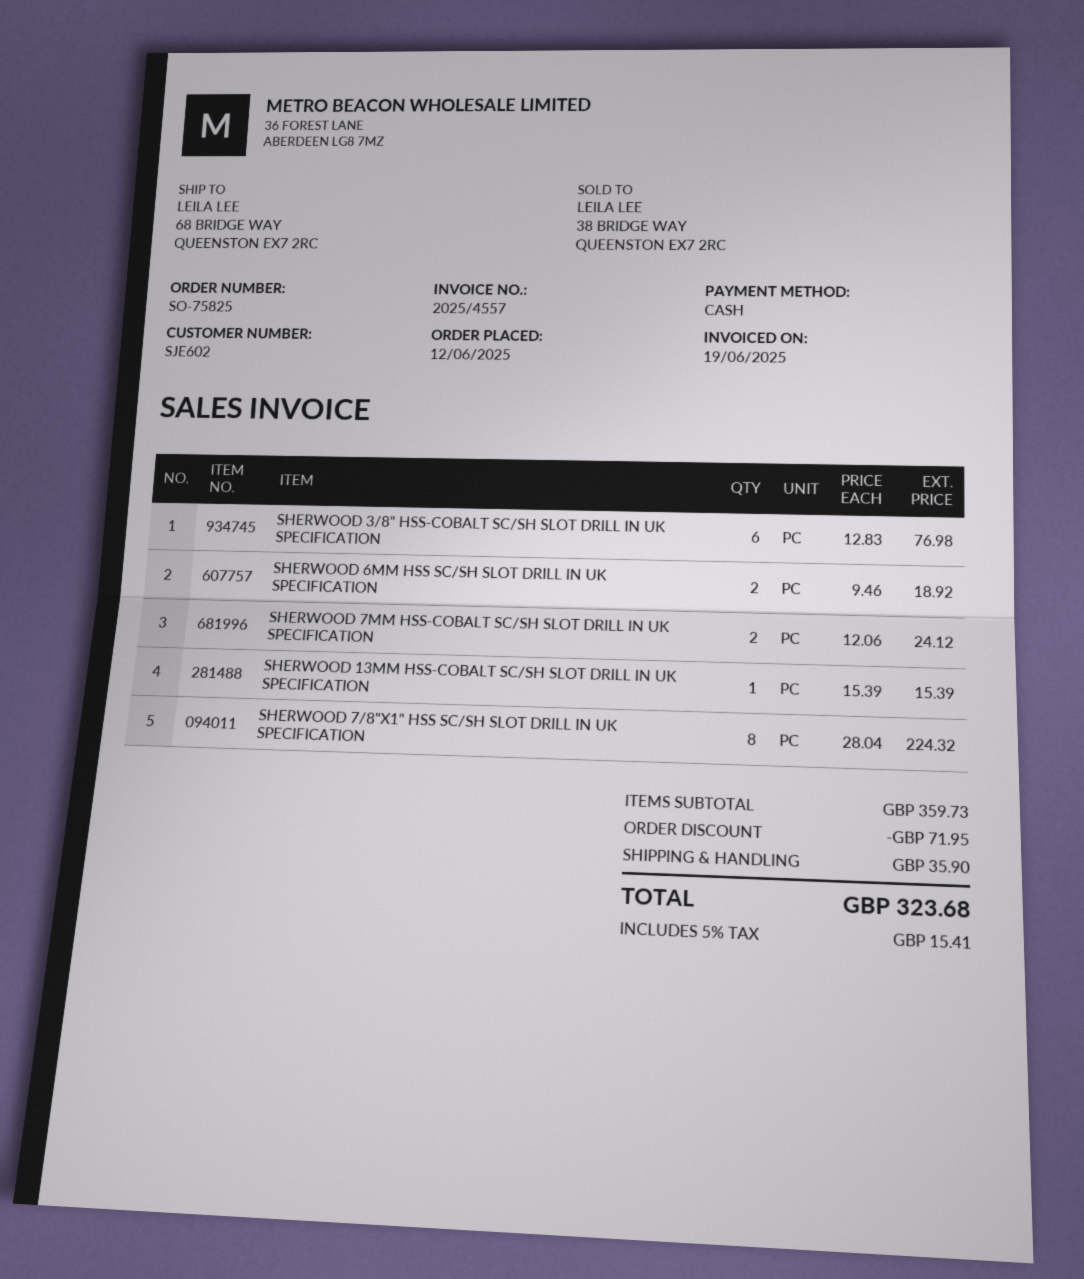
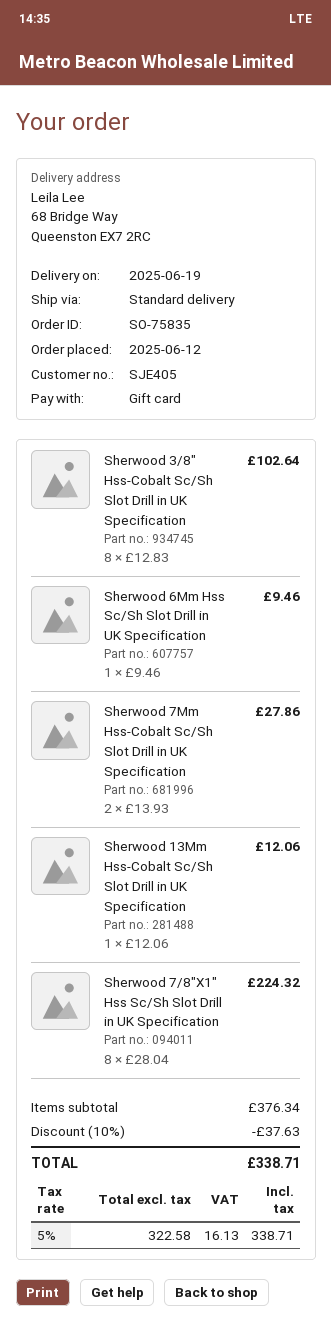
order number: SO-75825 -> SO-75835
customer number: SJE602 -> SJE405
payment method: cash -> gift card
SHERWOOD 3/8" HSS-COBALT SC/SH SLOT DRILL IN UK SPECIFICATION: 6 x 12.83 = 76.98 -> 8 x 12.83 = 102.64
SHERWOOD 6MM HSS SC/SH SLOT DRILL IN UK SPECIFICATION: 2 x 9.46 = 18.92 -> 1 x 9.46 = 9.46
SHERWOOD 7MM HSS-COBALT SC/SH SLOT DRILL IN UK SPECIFICATION: 2 x 12.06 = 24.12 -> 2 x 13.93 = 27.86
SHERWOOD 13MM HSS-COBALT SC/SH SLOT DRILL IN UK SPECIFICATION: 1 x 15.39 = 15.39 -> 1 x 12.06 = 12.06
subtotal: 359.73 -> 376.34
discount: 71.95 -> 37.63
shipping: 35.90 -> none
tax: 5% = 15.41 -> 5% = 16.13
total: 323.68 -> 338.71

